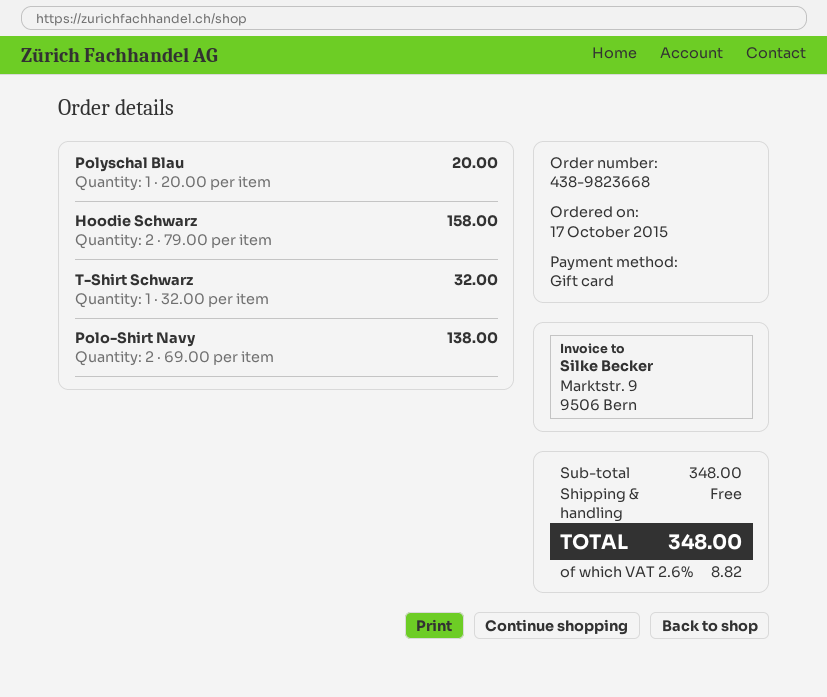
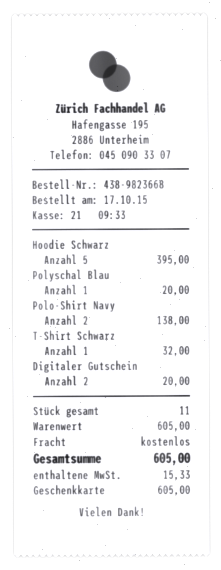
Hoodie Schwarz: 2 for 158.00 -> 5 for 395.00
Digitaler Gutschein: none -> 2 for 20.00
subtotal: 348.00 -> 605.00
tax: 8.82 -> 15.33
total: 348.00 -> 605.00

